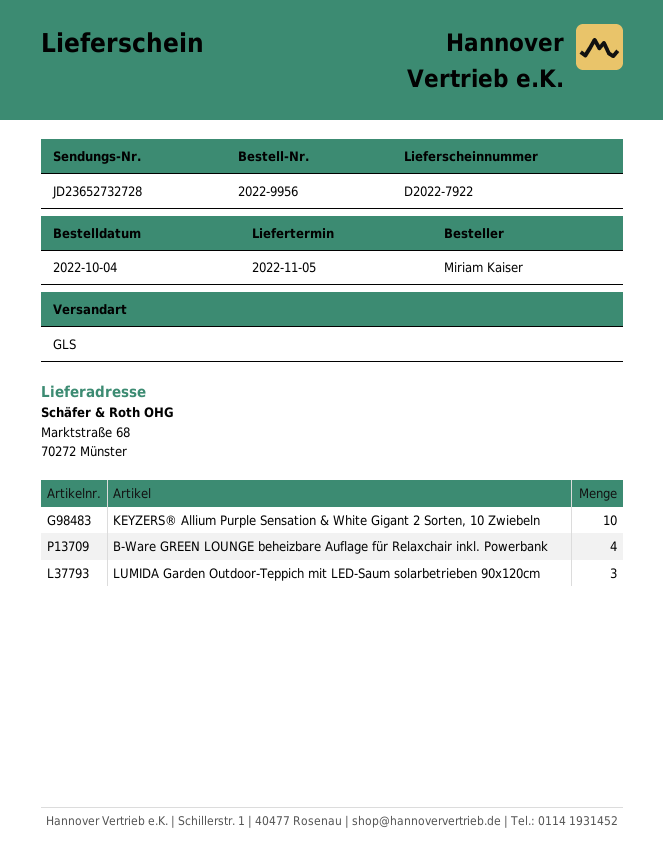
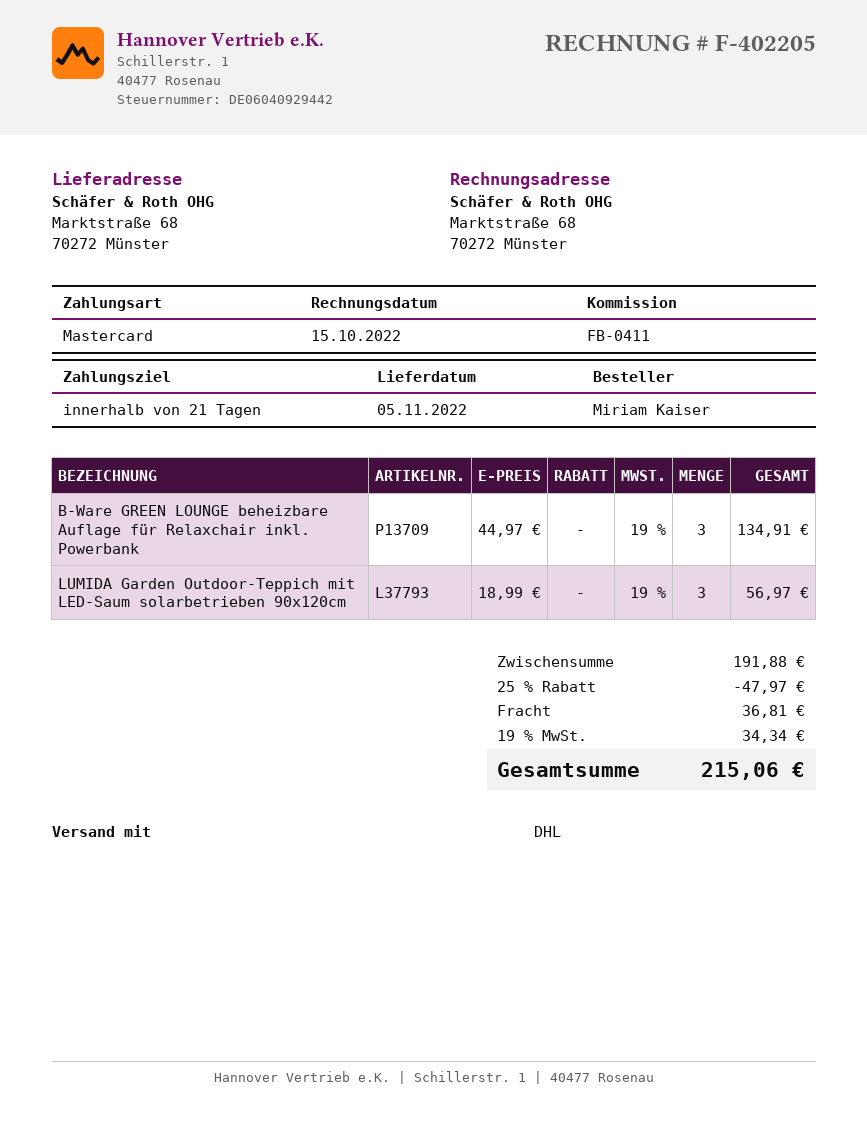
shipping method: GLS -> DHL
KEYZERS® Allium Purple Sensation & White Gigant 2 Sorten, 10 Zwiebeln: 10 -> none
B-Ware GREEN LOUNGE beheizbare Auflage für Relaxchair inkl. Powerbank: 4 -> 3

